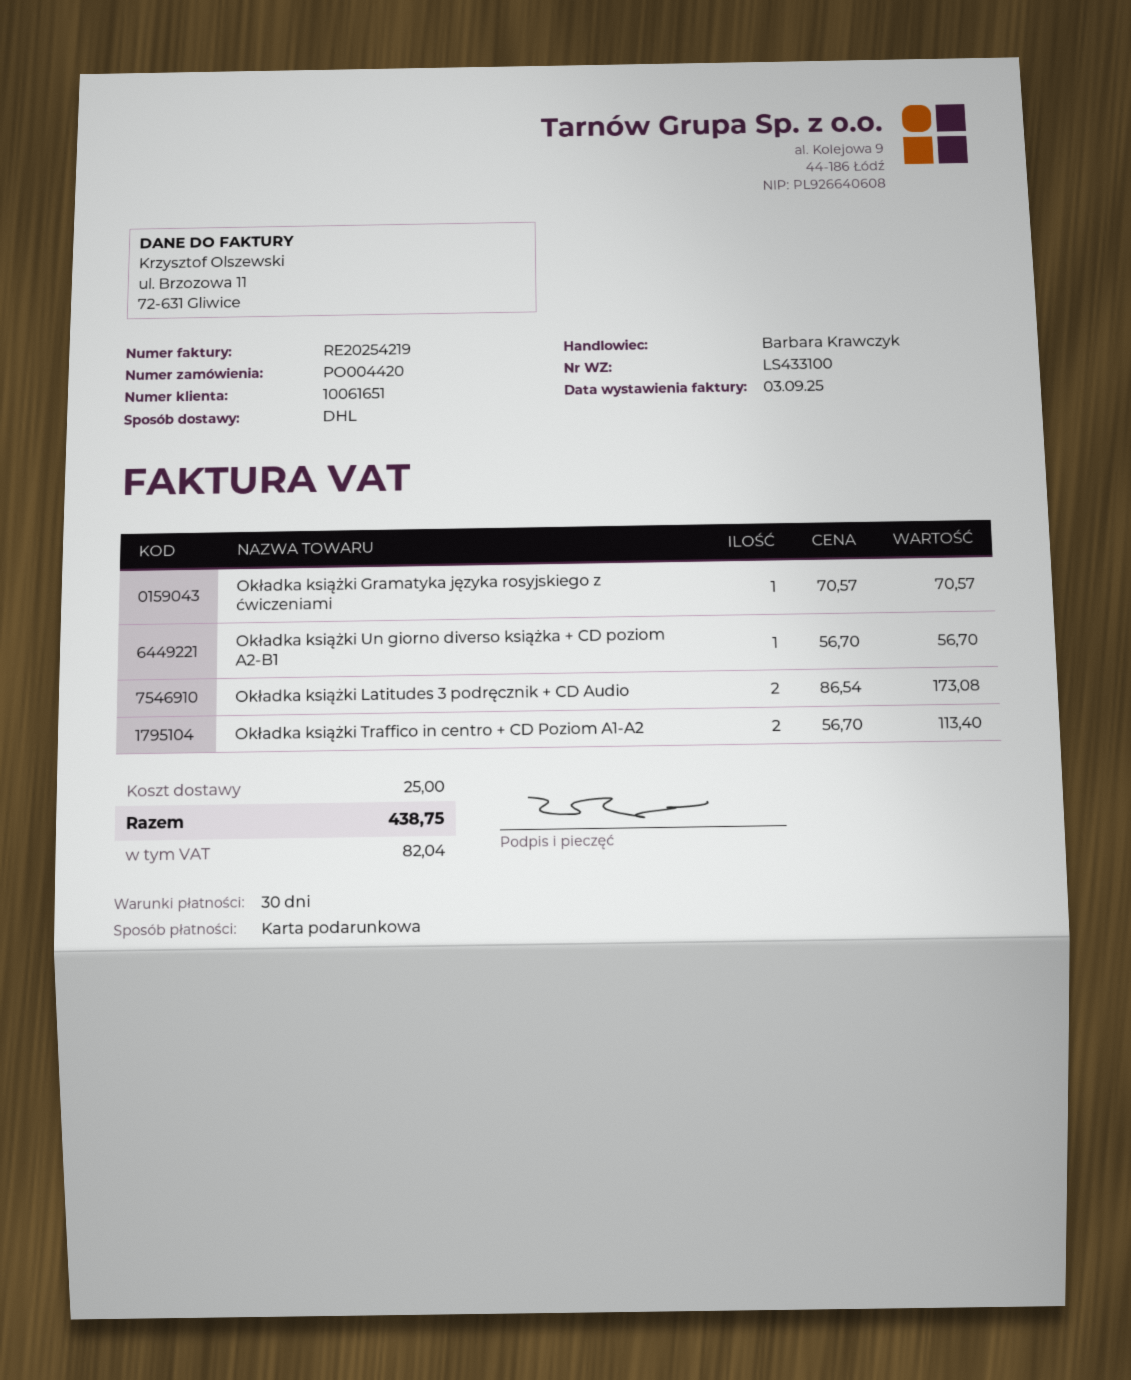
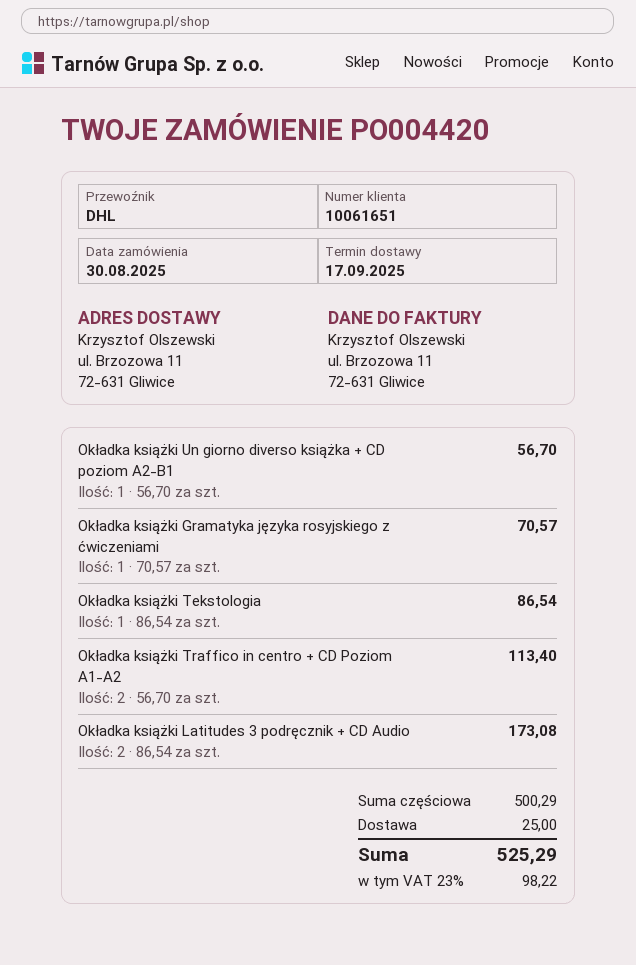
Okładka książki Tekstologia: none -> 1 x 86.54 = 86.54
tax: 82.04 -> 98.22
total: 438.75 -> 525.29

